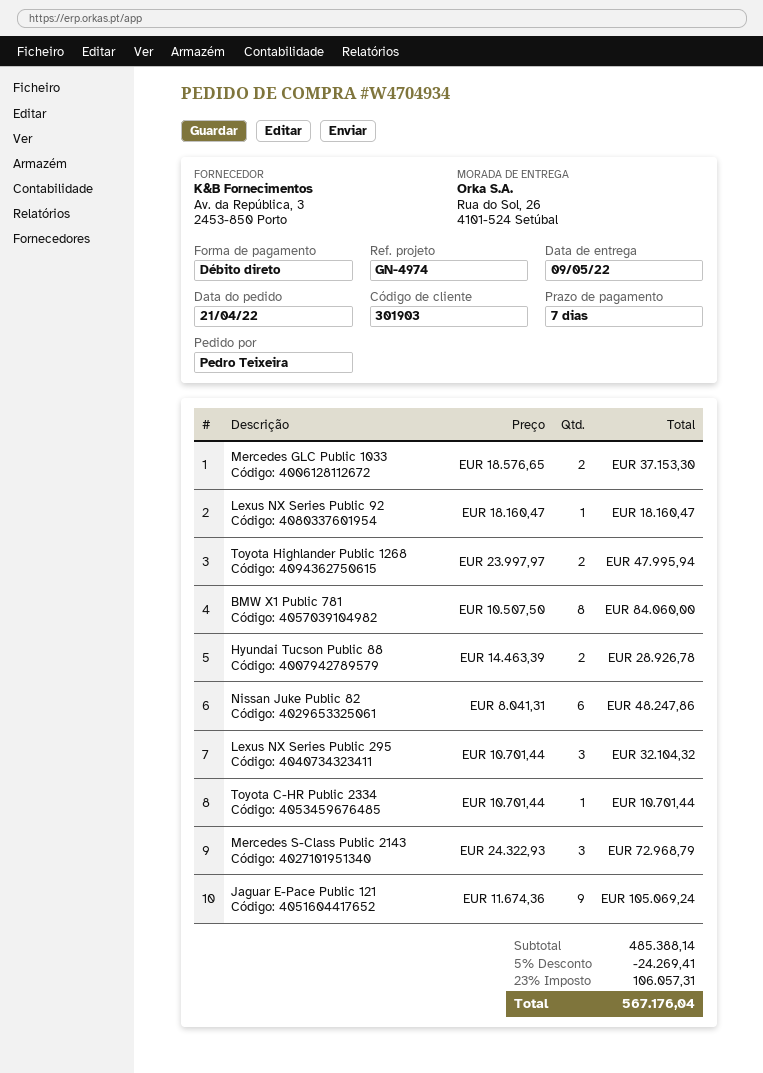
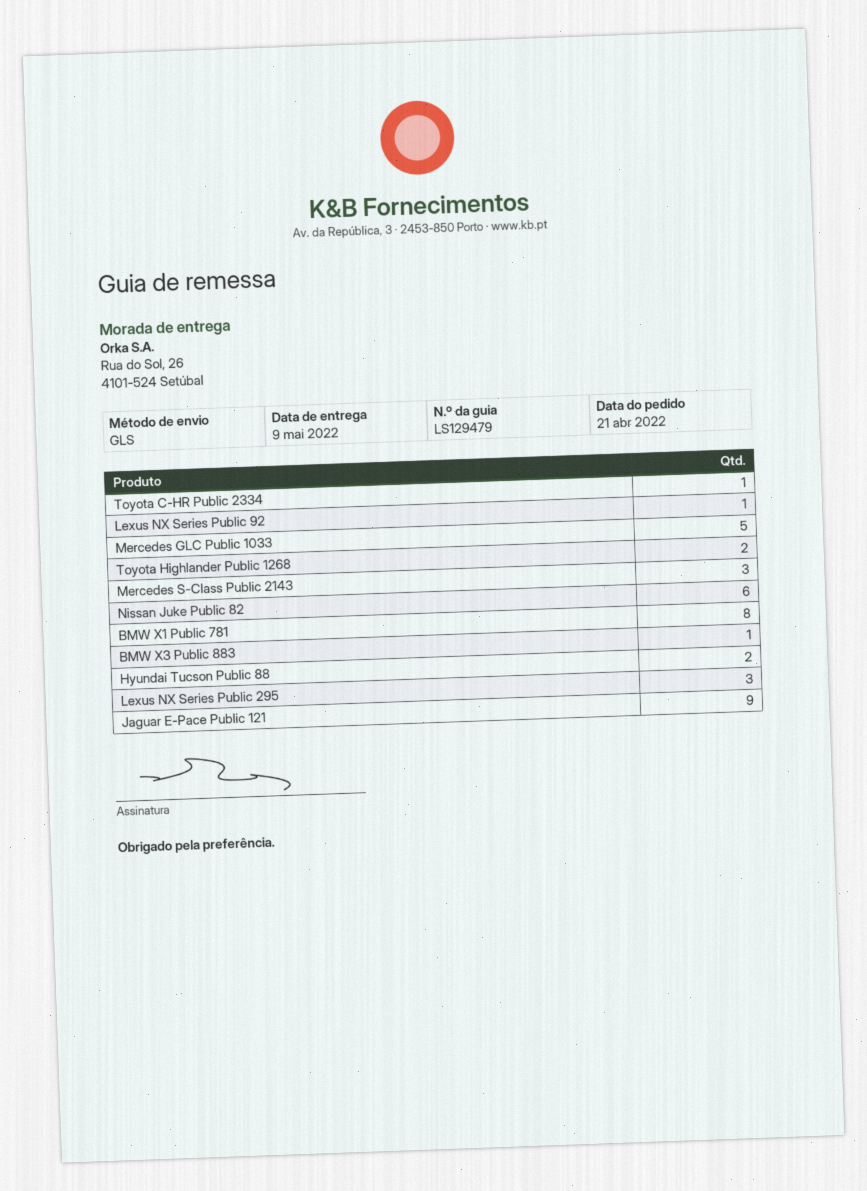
Mercedes GLC Public 1033: 2 -> 5
BMW X3 Public 883: none -> 1

